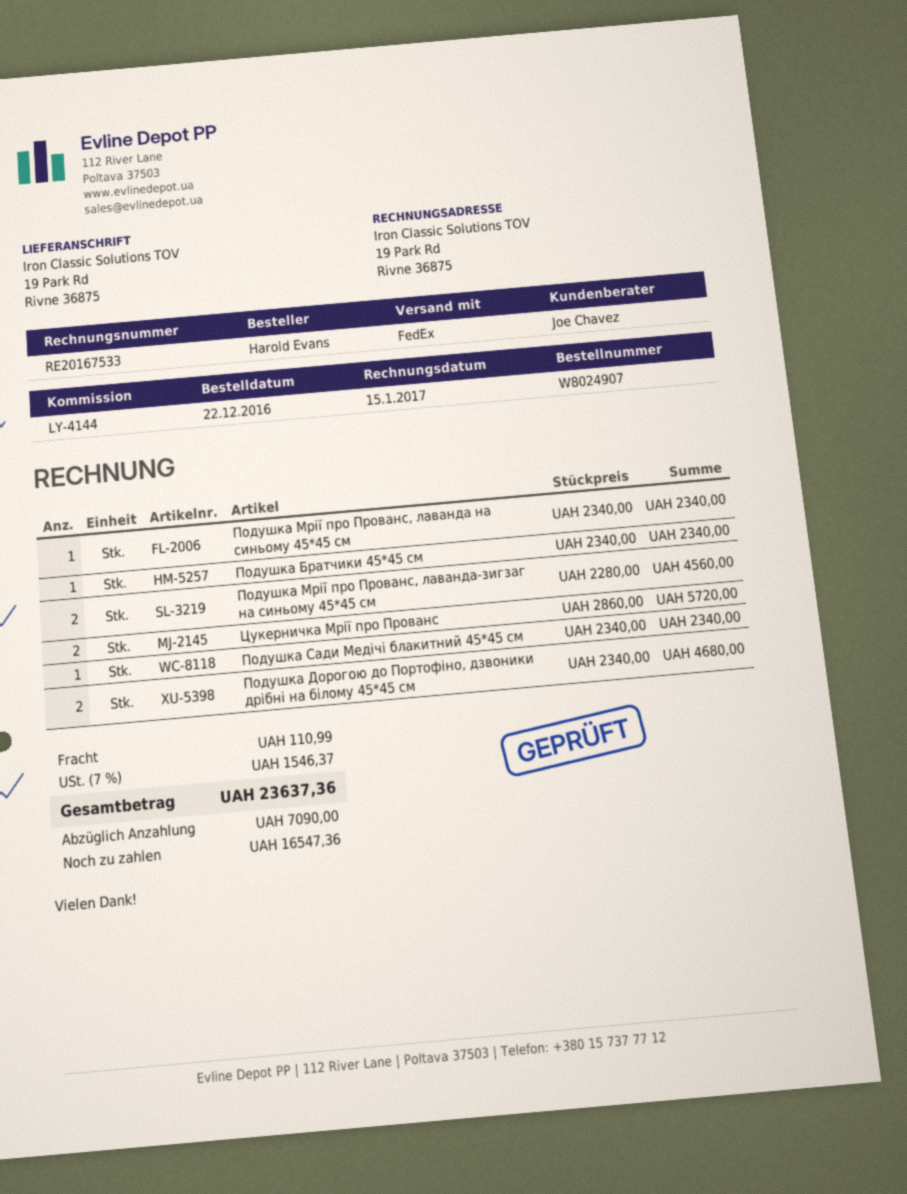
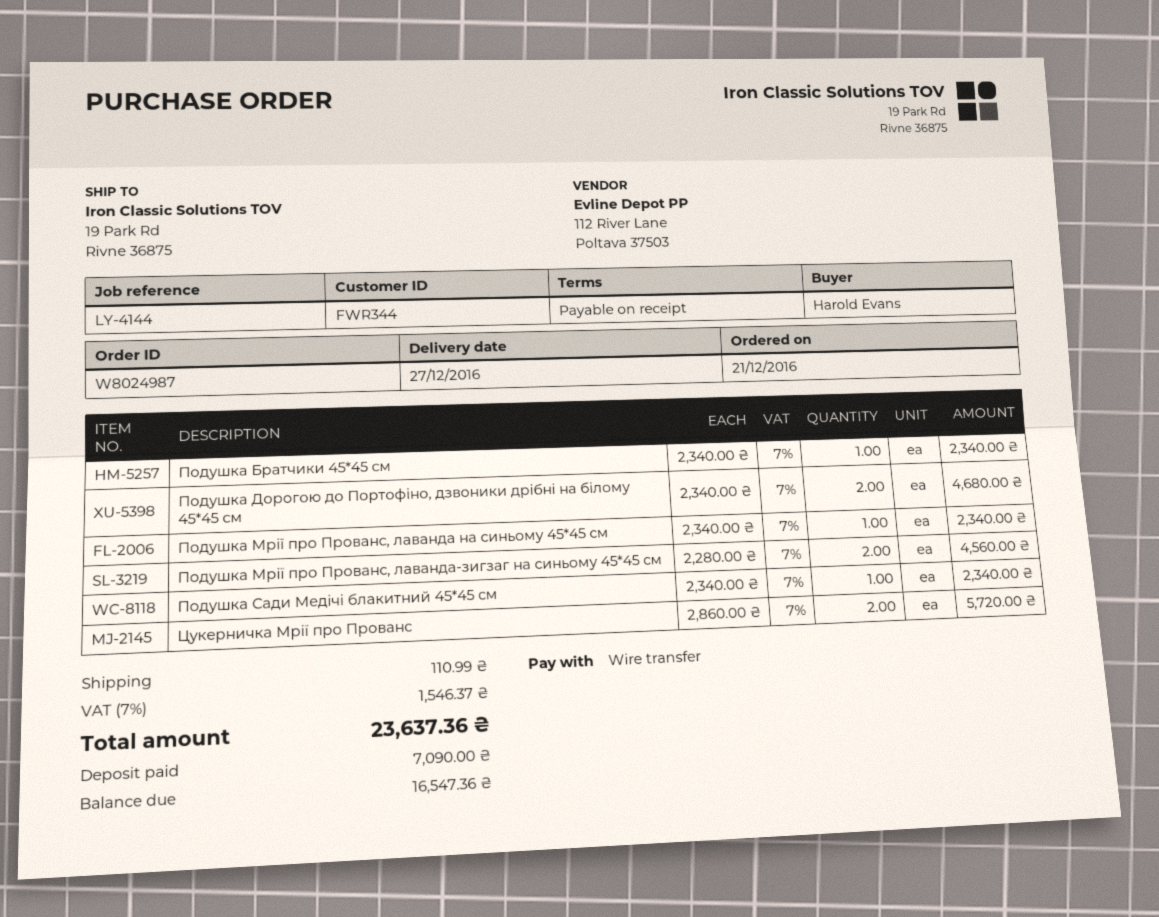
order number: W8024907 -> W8024987
order date: 2016-12-22 -> 2016-12-21

